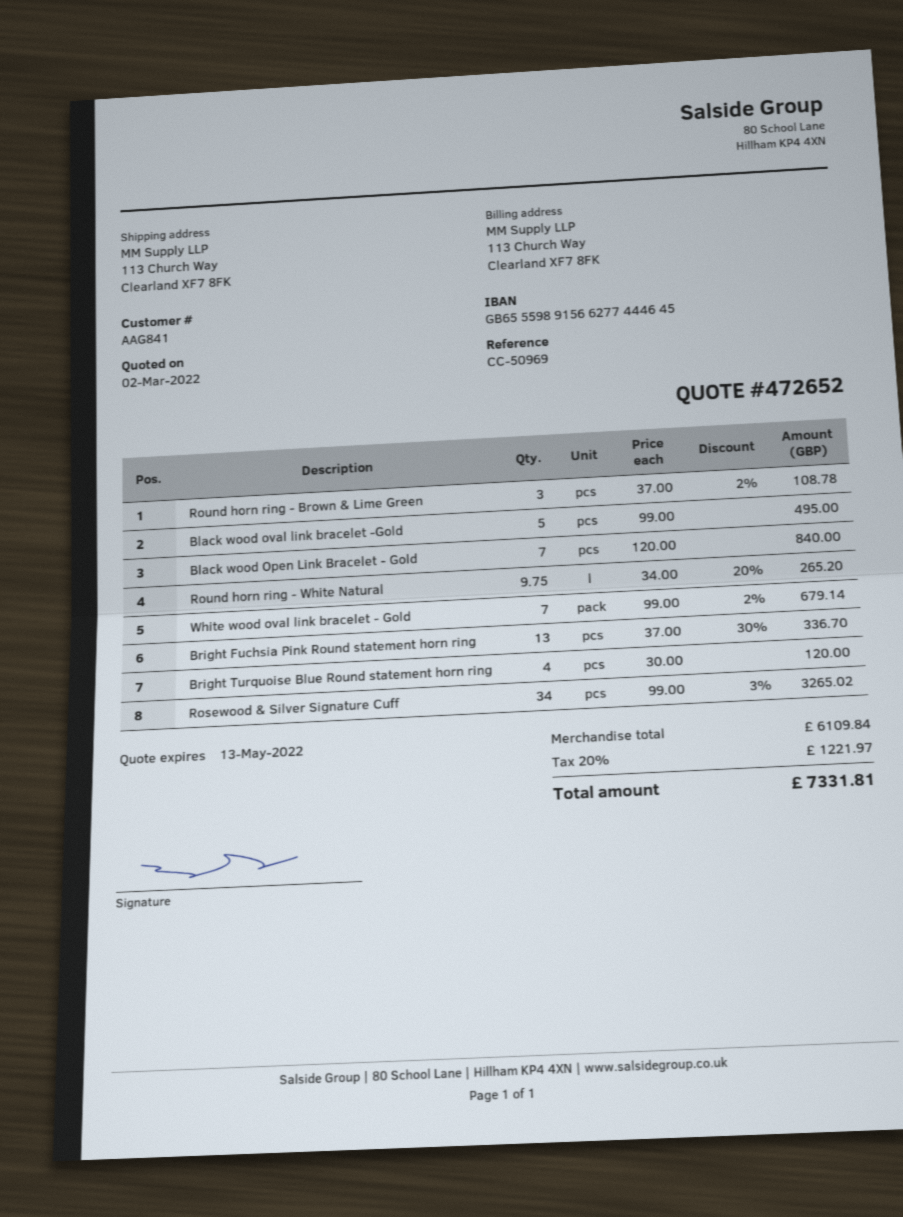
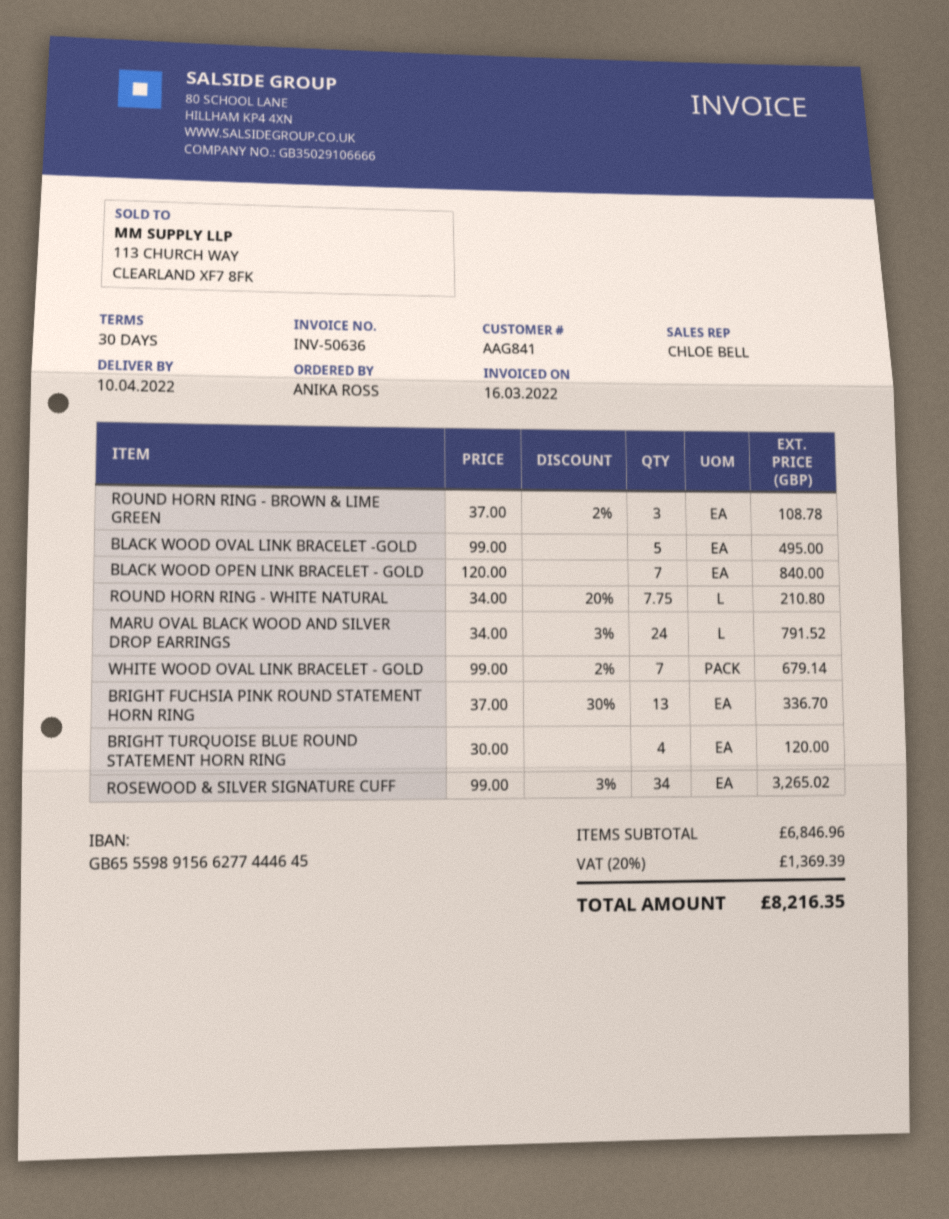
Round horn ring - White Natural: 9.75 x 34.00 - 20% = 265.20 -> 7.75 x 34.00 - 20% = 210.80
MARU OVAL BLACK WOOD AND SILVER DROP EARRINGS: none -> 24 x 34.00 - 3% = 791.52
subtotal: 6109.84 -> 6846.96
tax: 20% = 1221.97 -> 20% = 1369.39
total: 7331.81 -> 8216.35

